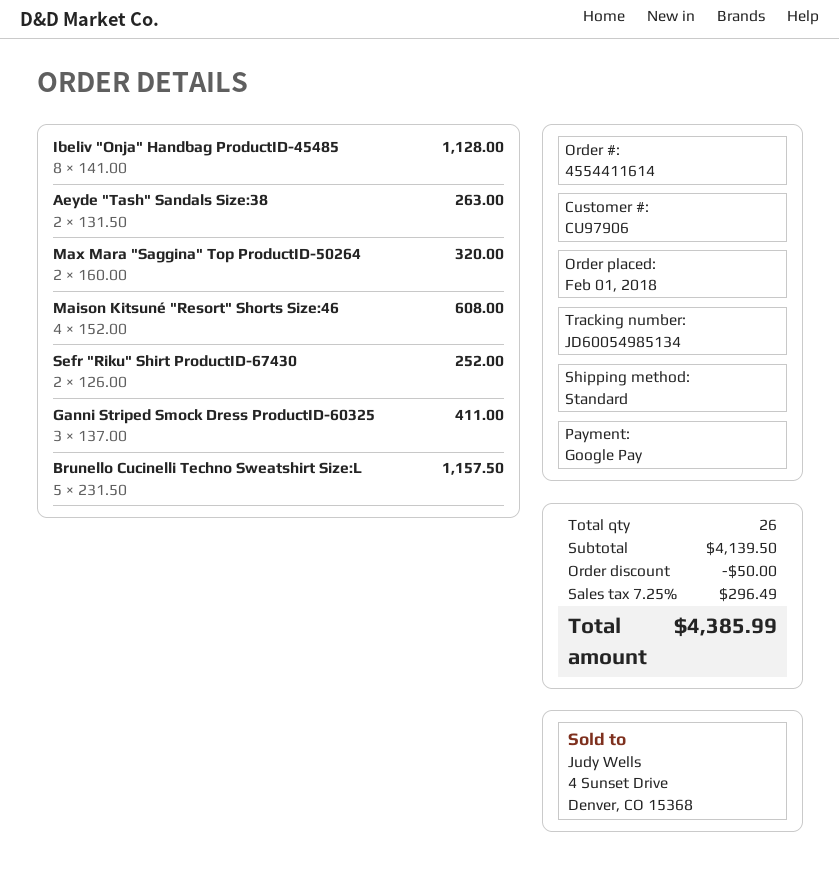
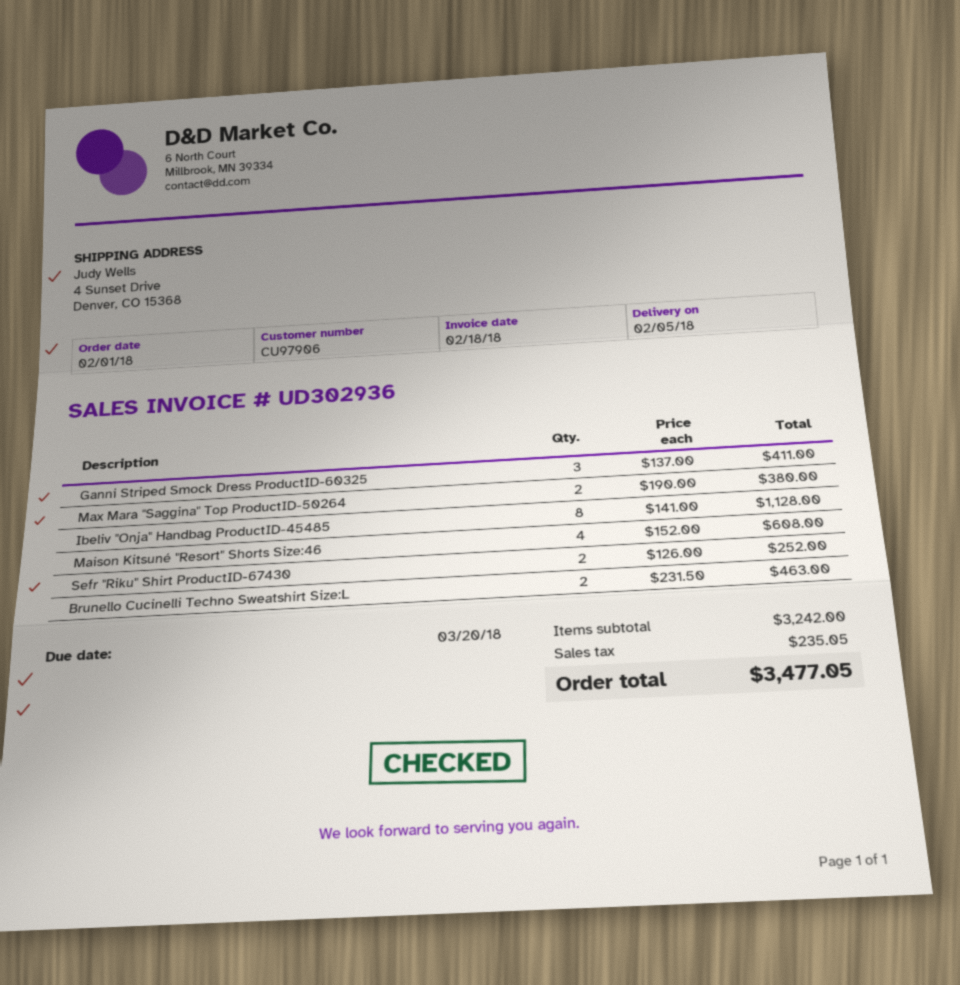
Aeyde "Tash" Sandals Size:38: 2 x 131.50 = 263.00 -> none
Max Mara "Saggina" Top ProductID-50264: 2 x 160.00 = 320.00 -> 2 x 190.00 = 380.00
Brunello Cucinelli Techno Sweatshirt Size:L: 5 x 231.50 = 1157.50 -> 2 x 231.50 = 463.00
subtotal: 4139.50 -> 3242.00
discount: 50.00 -> none
tax: 296.49 -> 235.05
total: 4385.99 -> 3477.05

